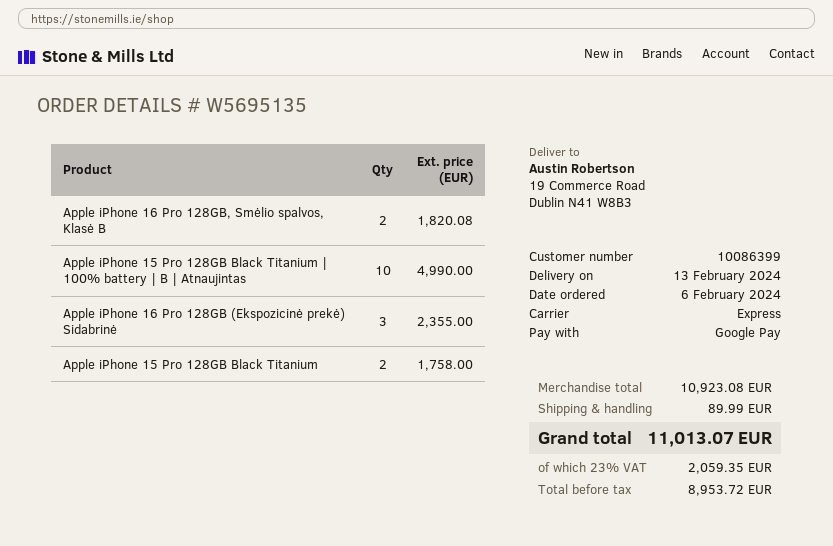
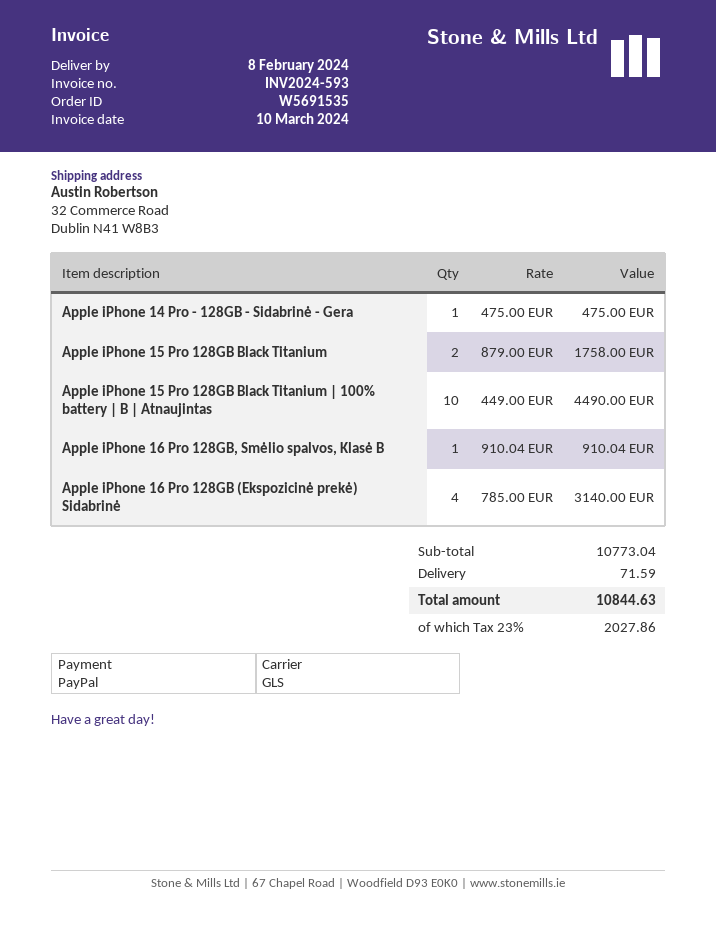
order number: W5695135 -> W5691535
delivery date: 2024-02-13 -> 2024-02-08
payment method: Google Pay -> PayPal
shipping method: express -> GLS
ship to: 19 Commerce Road, Dublin N41 W8B3 -> 32 Commerce Road, Dublin N41 W8B3
Apple iPhone 16 Pro 128GB, Smėlio spalvos, Klasė B: 2 for 1820.08 -> 1 for 910.04
Apple iPhone 15 Pro 128GB Black Titanium | 100% battery | B | Atnaujintas: 10 for 4990.00 -> 10 for 4490.00
Apple iPhone 16 Pro 128GB (Ekspozicinė prekė) Sidabrinė: 3 for 2355.00 -> 4 for 3140.00
Apple iPhone 14 Pro - 128GB - Sidabrinė - Gera: none -> 1 for 475.00
subtotal: 10923.08 -> 10773.04
shipping: 89.99 -> 71.59
tax: 23% = 2059.35 -> 23% = 2027.86
total: 11013.07 -> 10844.63

